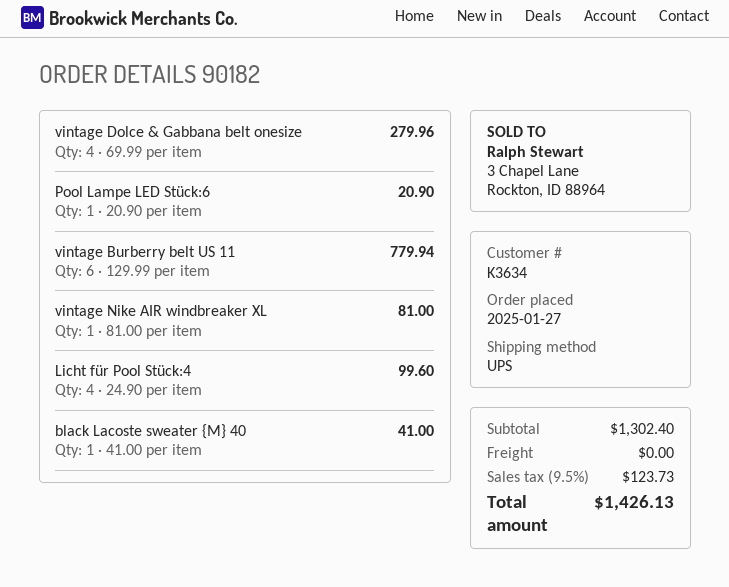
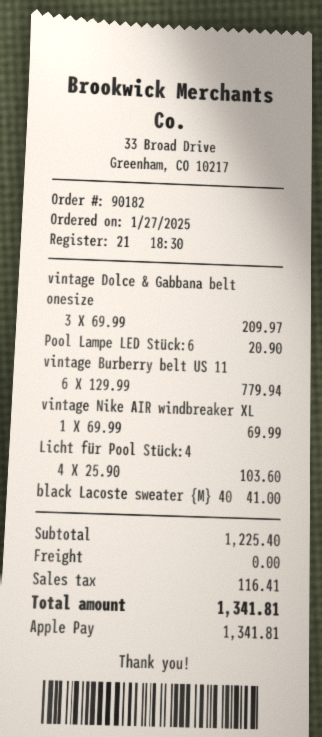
vintage Dolce & Gabbana belt onesize: 4 x 69.99 = 279.96 -> 3 x 69.99 = 209.97
vintage Nike AIR windbreaker XL: 1 x 81.00 = 81.00 -> 1 x 69.99 = 69.99
Licht für Pool Stück:4: 4 x 24.90 = 99.60 -> 4 x 25.90 = 103.60
subtotal: 1302.40 -> 1225.40
tax: 123.73 -> 116.41
total: 1426.13 -> 1341.81

